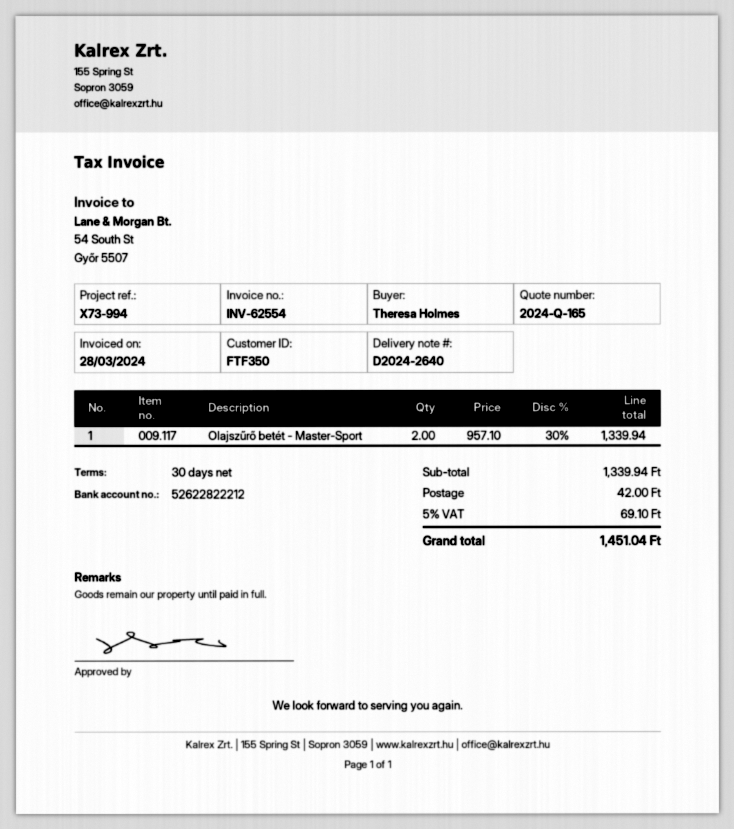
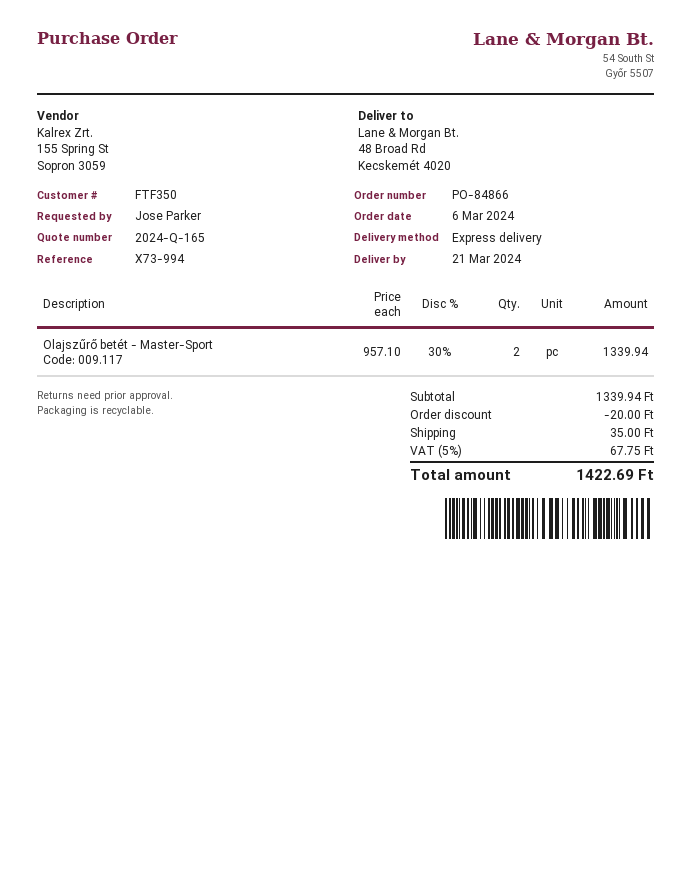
ordered by: Theresa Holmes -> Jose Parker
discount: none -> 20.00
shipping: 42.00 -> 35.00
tax: 5% = 69.10 -> 5% = 67.75
total: 1451.04 -> 1422.69

